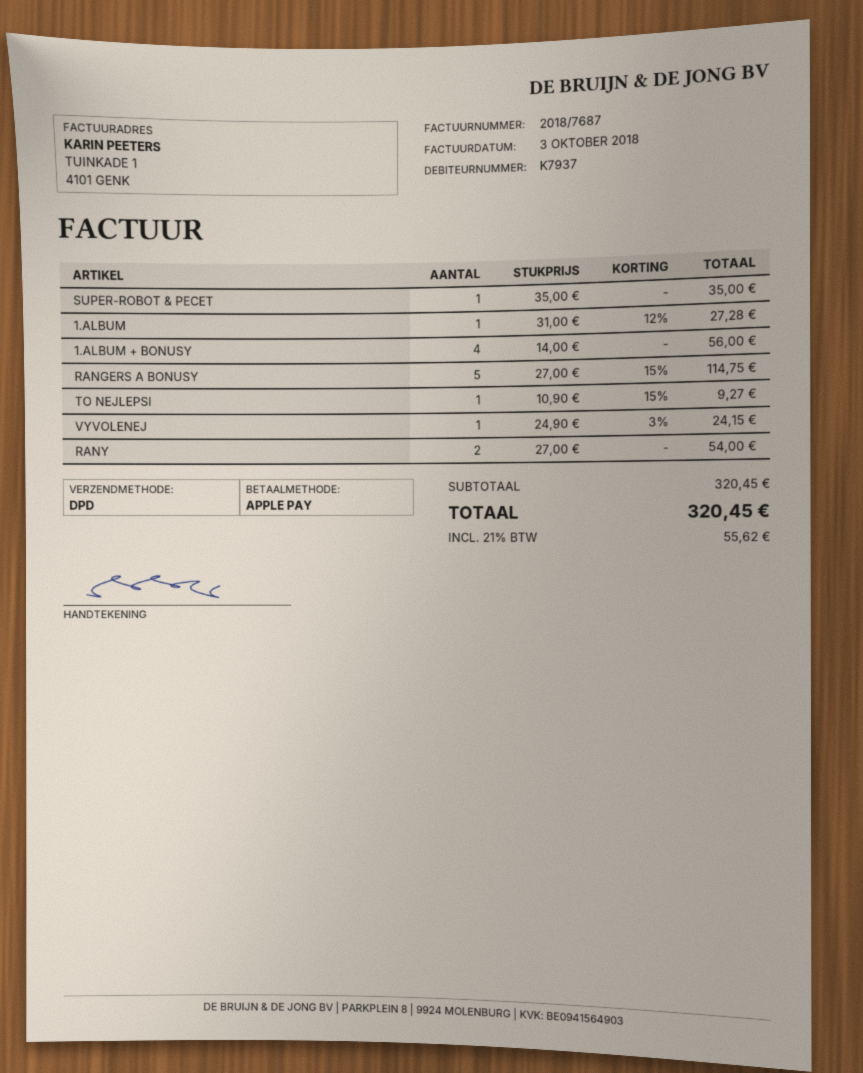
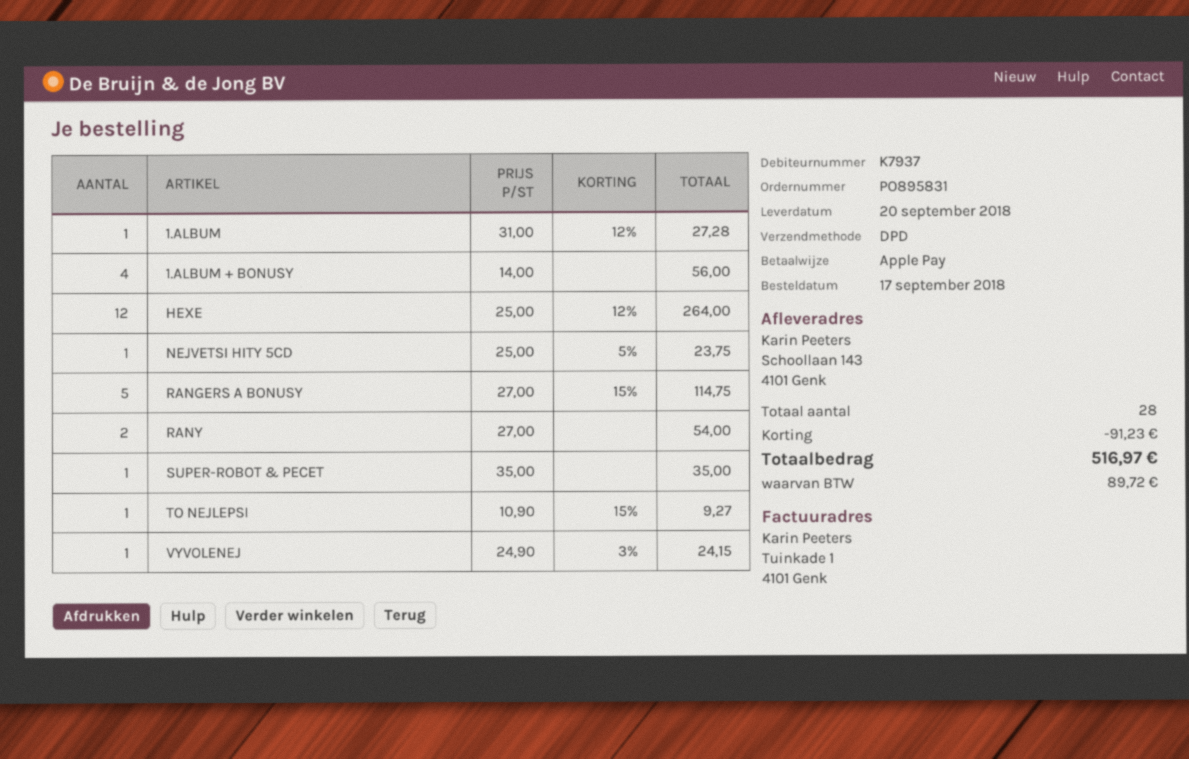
HEXE: none -> 12 x 25.00 - 12% = 264.00
NEJVETSI HITY 5CD: none -> 1 x 25.00 - 5% = 23.75
discount: none -> 91.23
tax: 55.62 -> 89.72
total: 320.45 -> 516.97

